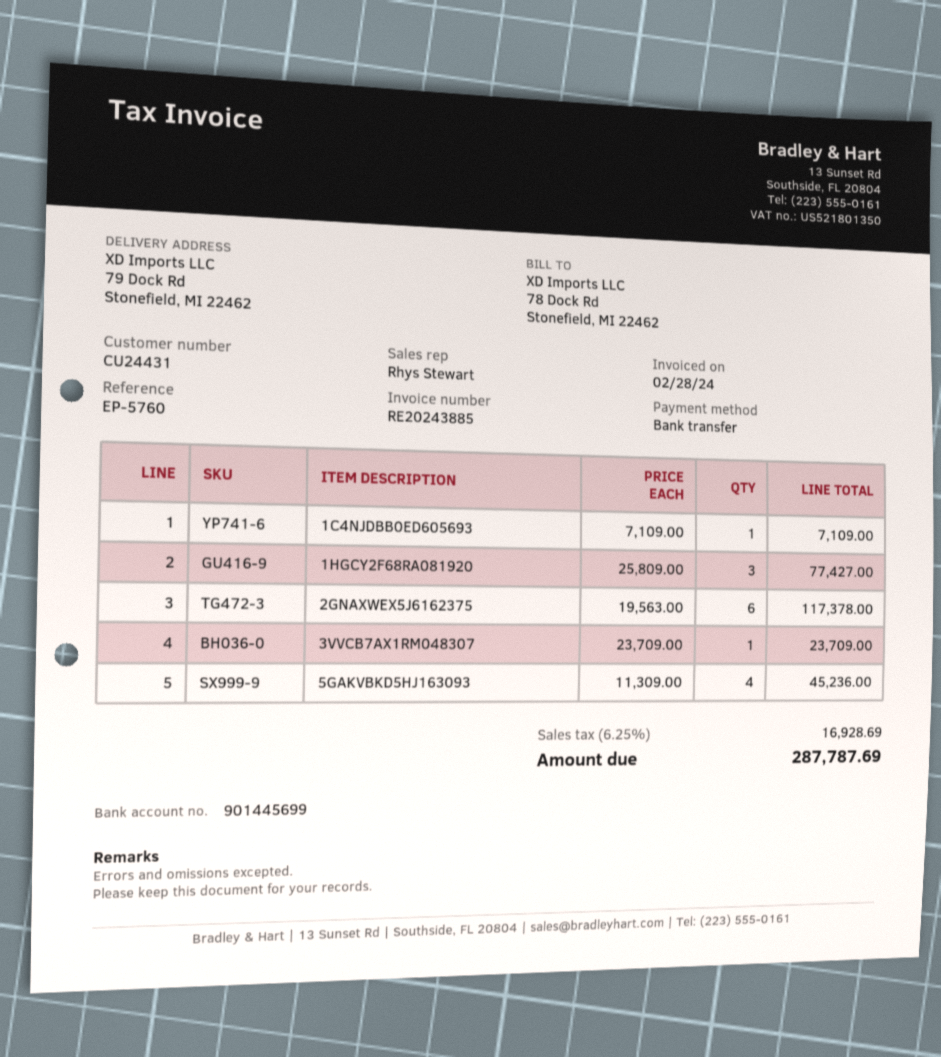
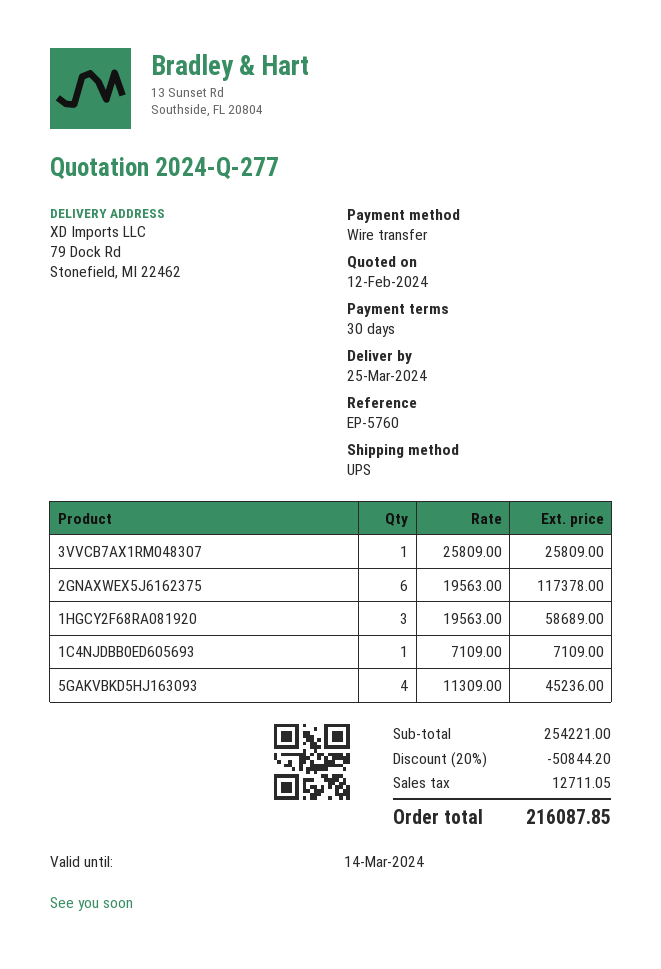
1HGCY2F68RA081920: 3 x 25809.00 = 77427.00 -> 3 x 19563.00 = 58689.00
3VVCB7AX1RM048307: 1 x 23709.00 = 23709.00 -> 1 x 25809.00 = 25809.00
discount: none -> 20% = 50844.20
tax: 16928.69 -> 12711.05
total: 287787.69 -> 216087.85

